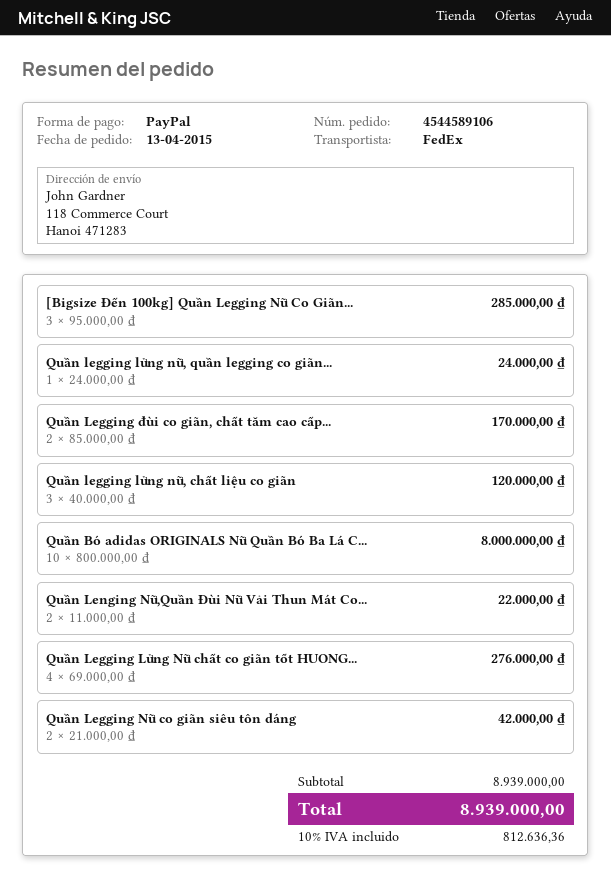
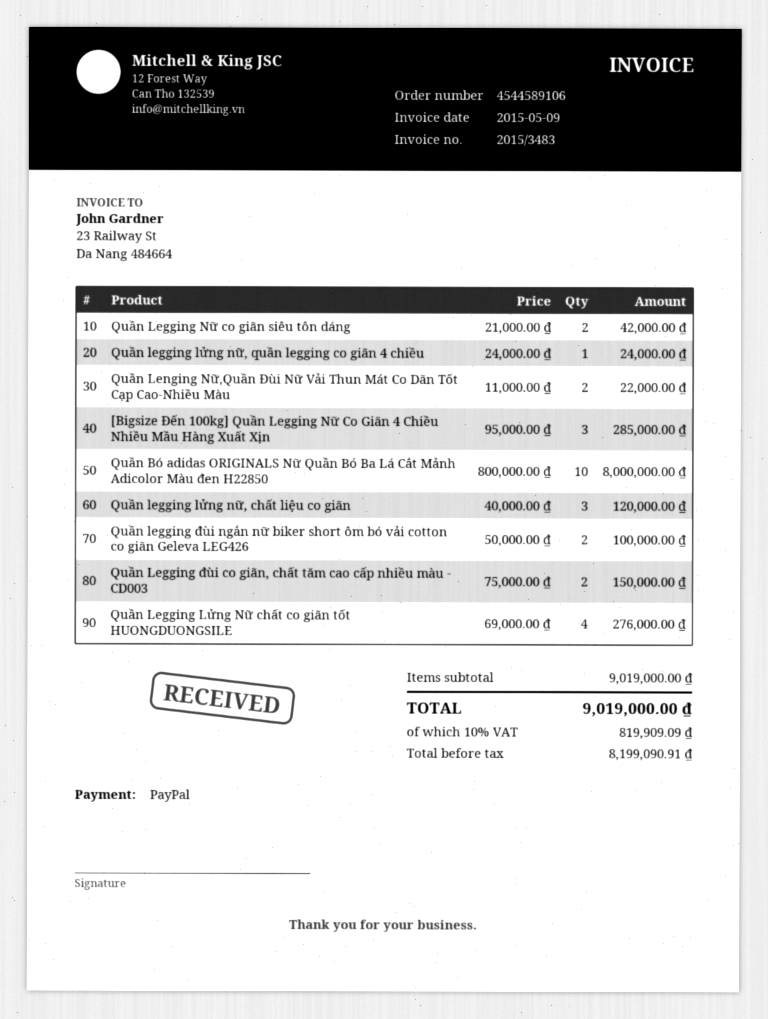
Quần Legging đùi co giãn, chất tăm cao cấp...: 2 x 85000.00 = 170000.00 -> 2 x 75000.00 = 150000.00
Quần legging đùi ngắn nữ biker short ôm bó vải cotton co giãn Geleva LEG426: none -> 2 x 50000.00 = 100000.00
subtotal: 8939000.00 -> 9019000.00
tax: 10% = 812636.36 -> 10% = 819909.09
total: 8939000.00 -> 9019000.00

